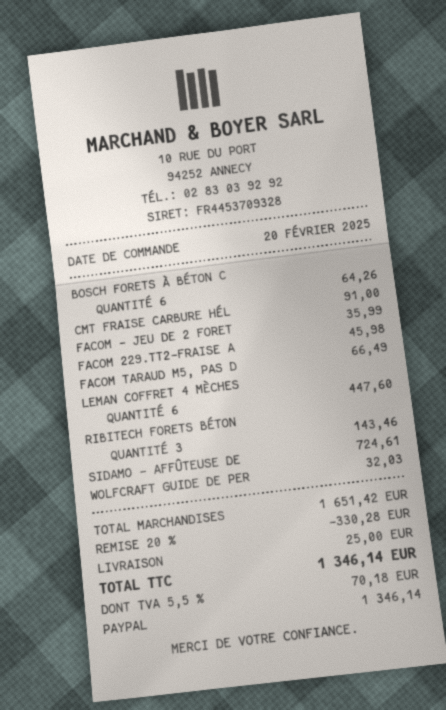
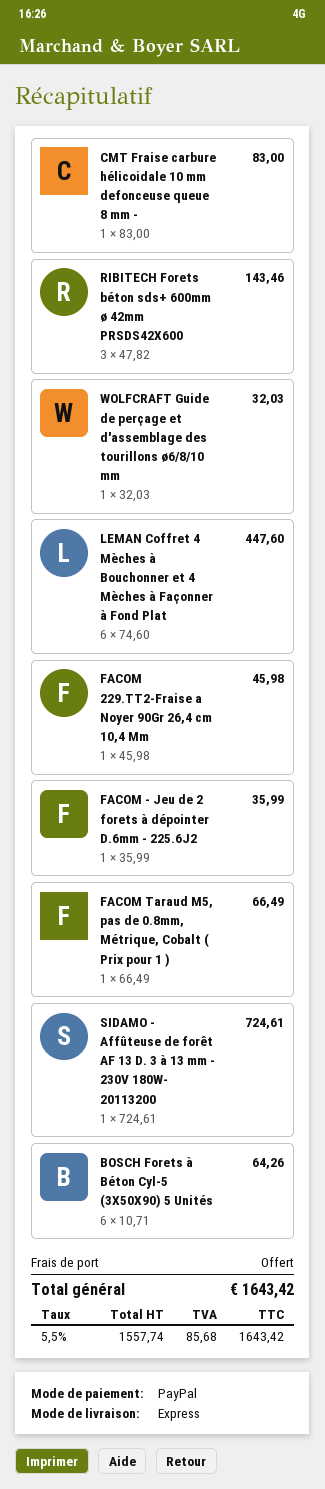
CMT FRAISE CARBURE HÉL: 1 for 91.00 -> 1 for 83.00
discount: 20% = 330.28 -> none
shipping: 25.00 -> 0.00
tax: 5.5% = 70.18 -> 5.5% = 85.68
total: 1346.14 -> 1643.42

